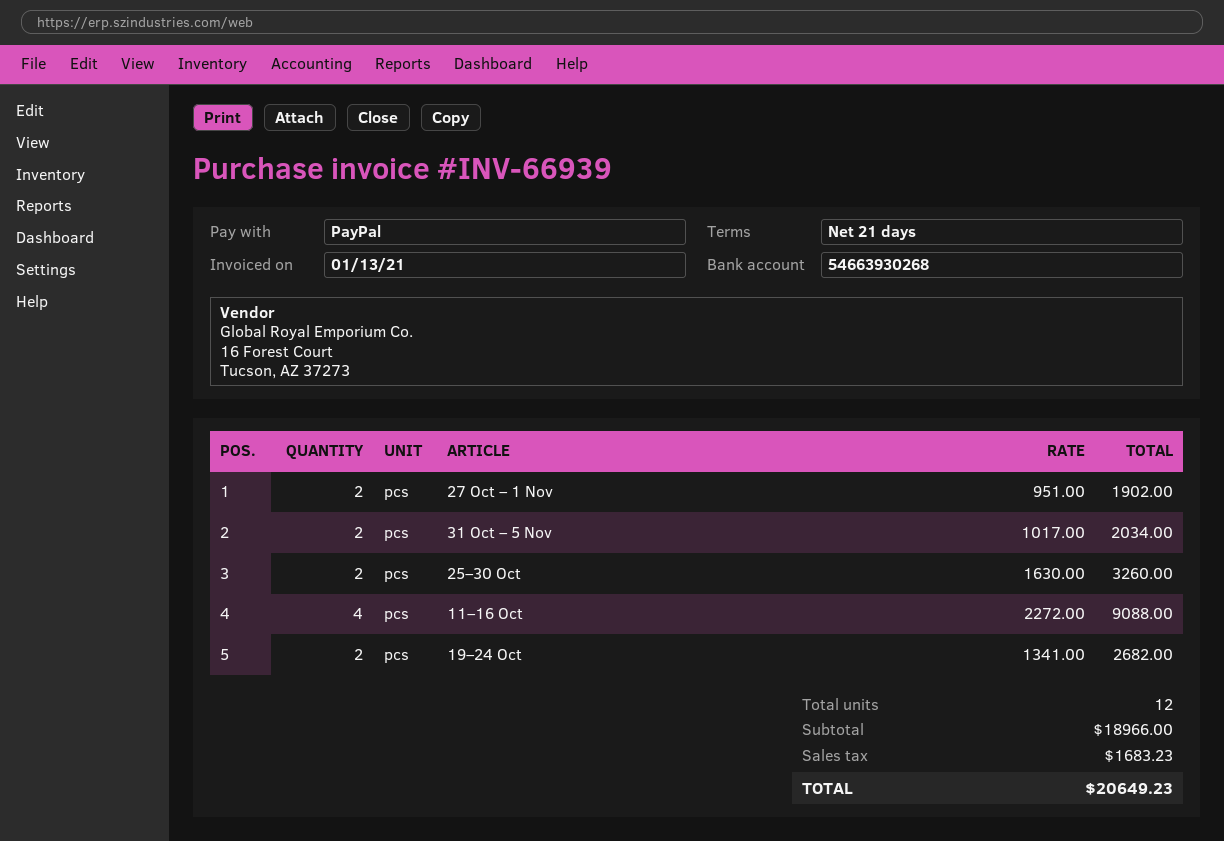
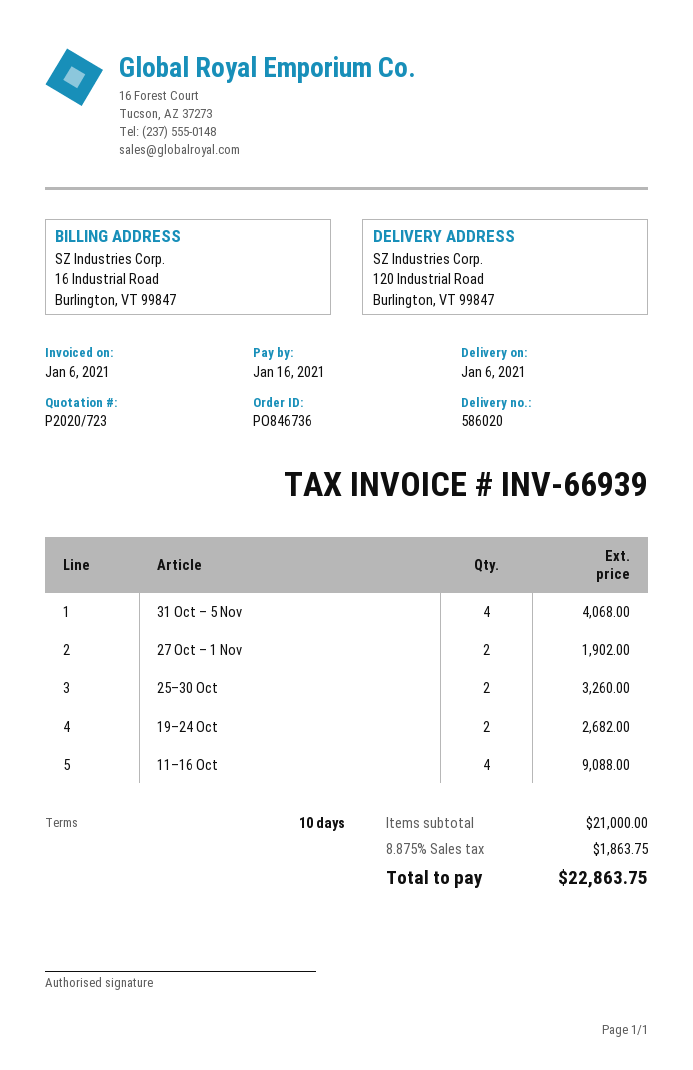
invoice date: 2021-01-13 -> 2021-01-06
payment terms: 21 days -> 10 days
31 Oct – 5 Nov: 2 for 2034.00 -> 4 for 4068.00
subtotal: 18966.00 -> 21000.00
tax: 1683.23 -> 1863.75
total: 20649.23 -> 22863.75

